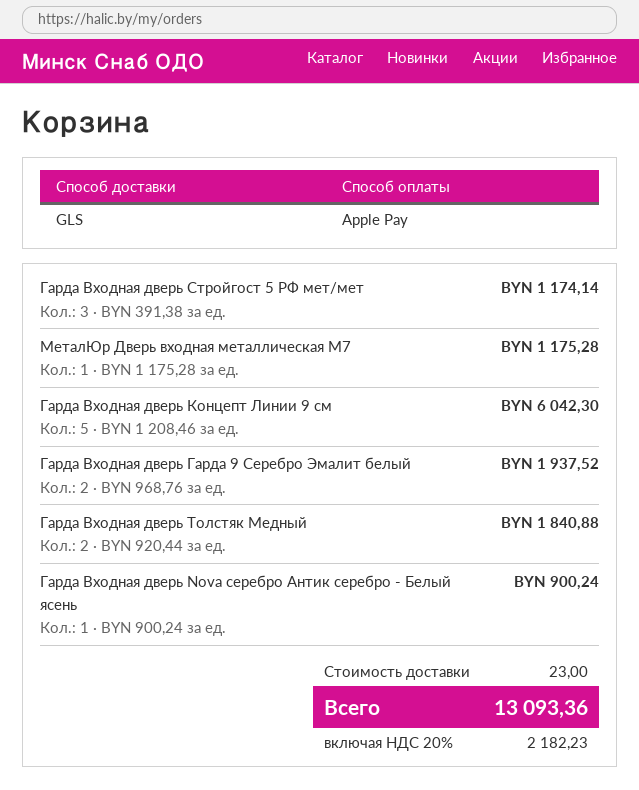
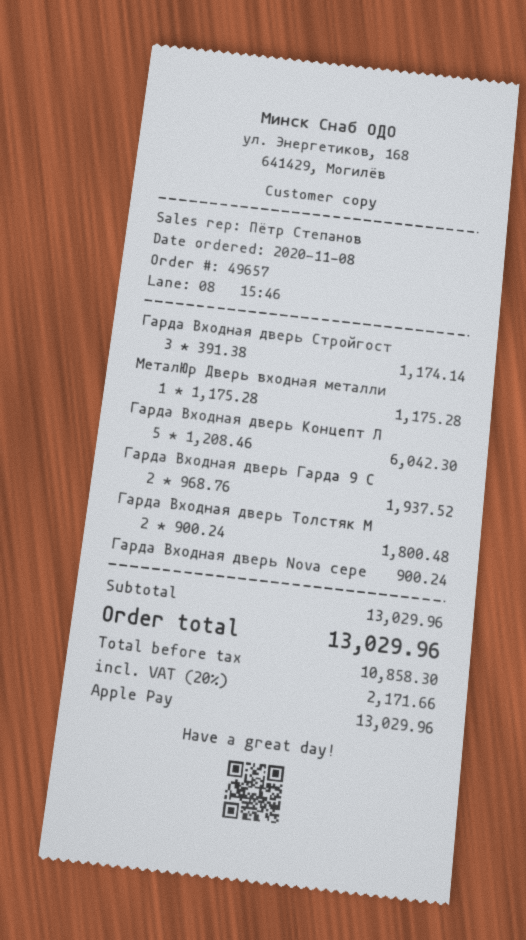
Гарда Входная дверь Толстяк Медный: 2 x 920.44 = 1840.88 -> 2 x 900.24 = 1800.48
shipping: 23.00 -> none
tax: 20% = 2182.23 -> 20% = 2171.66
total: 13093.36 -> 13029.96

